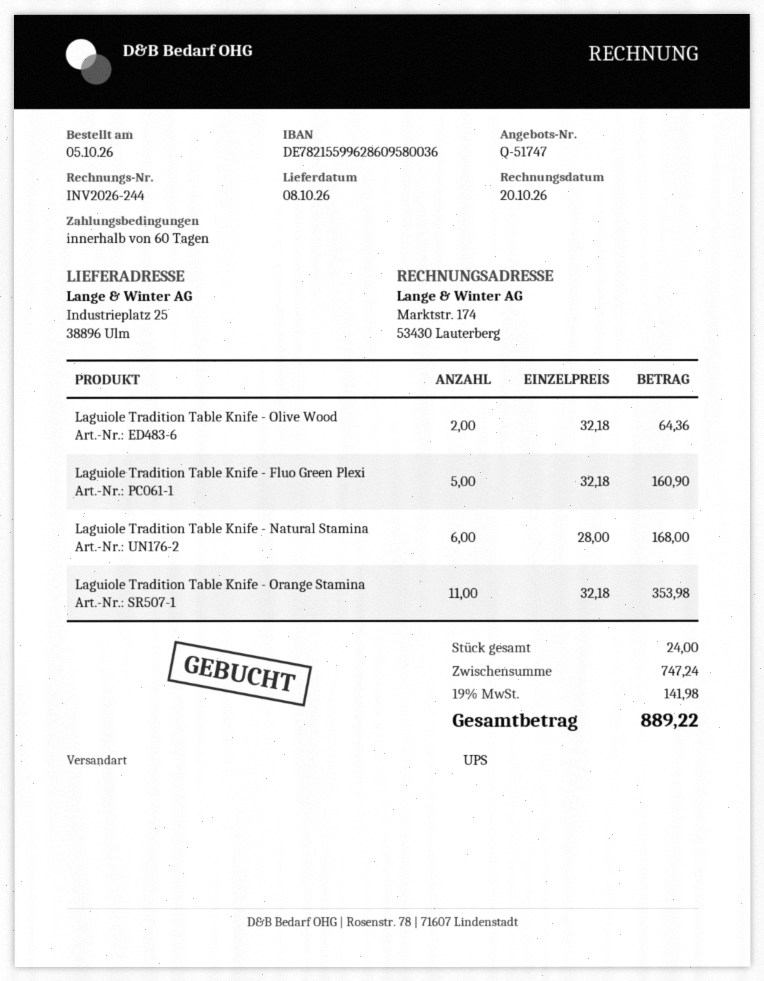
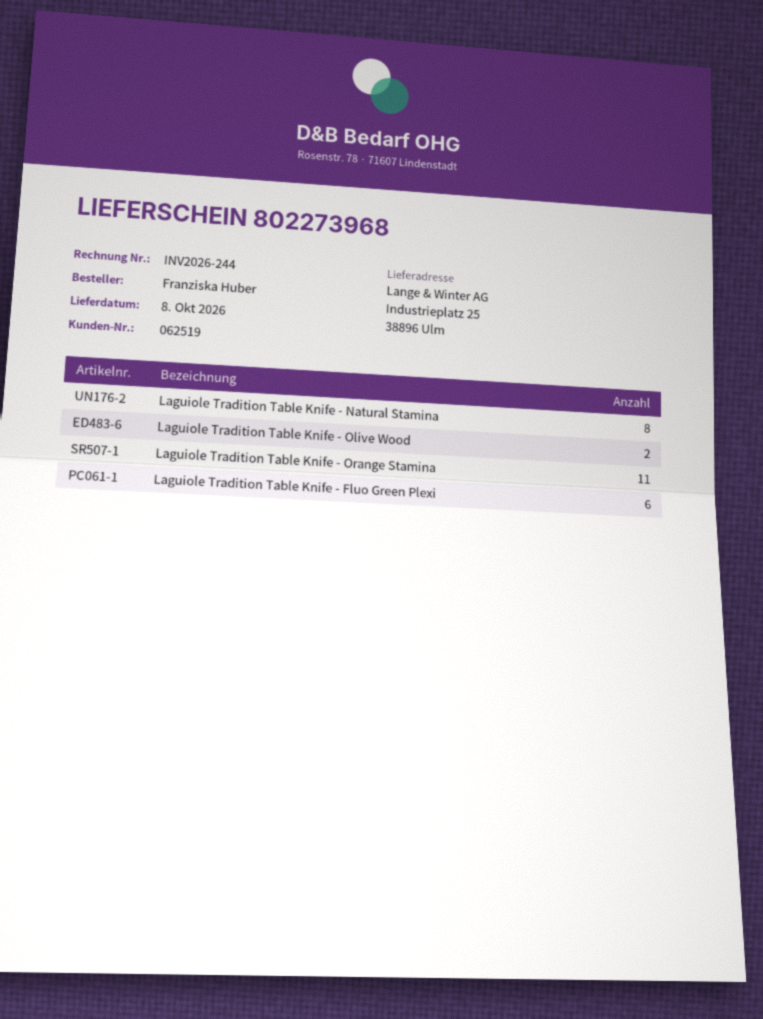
Laguiole Tradition Table Knife - Fluo Green Plexi: 5 -> 6
Laguiole Tradition Table Knife - Natural Stamina: 6 -> 8

